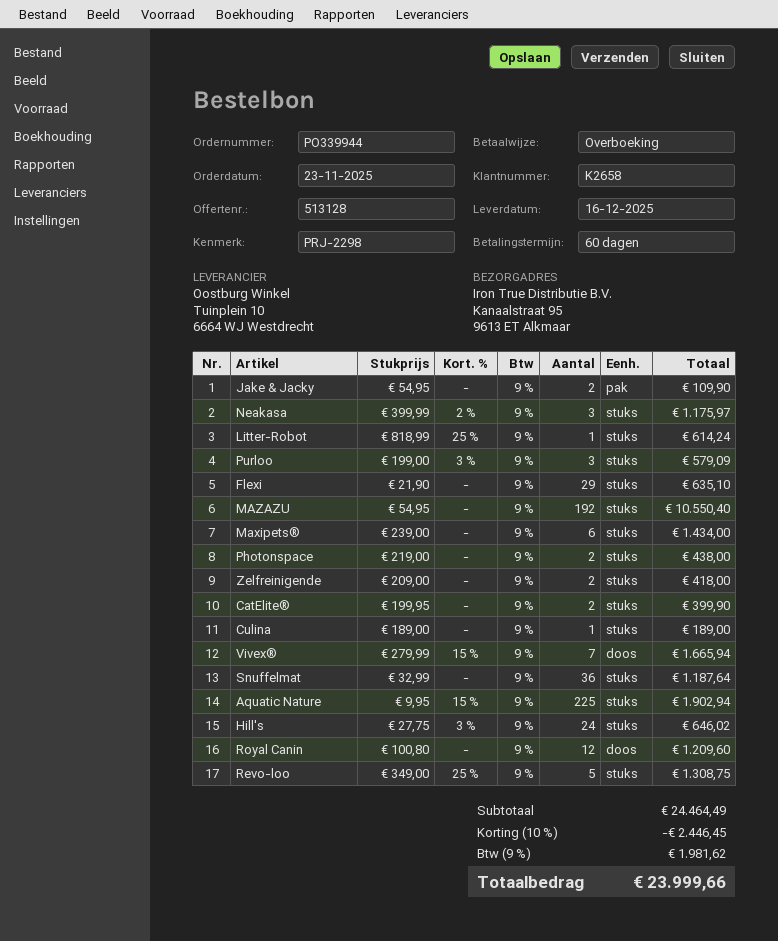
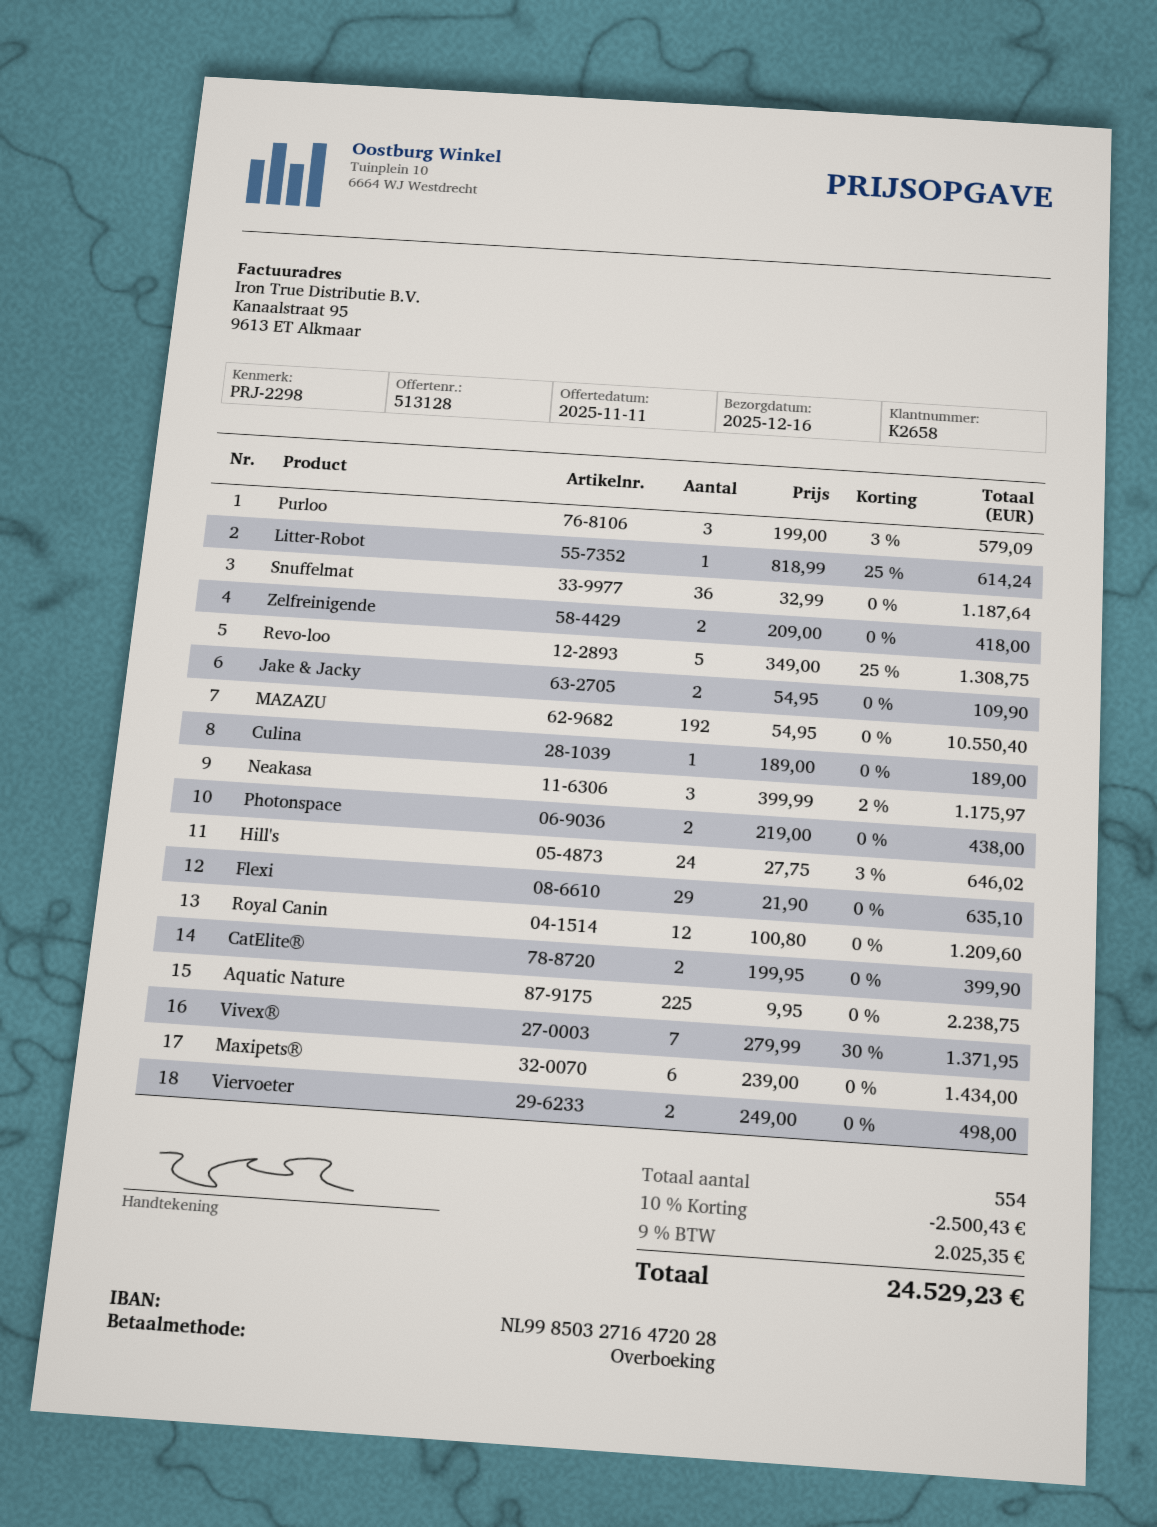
Vivex®: 7 x 279.99 - 15% = 1665.94 -> 7 x 279.99 - 30% = 1371.95
Aquatic Nature: 225 x 9.95 - 15% = 1902.94 -> 225 x 9.95 = 2238.75
Viervoeter: none -> 2 x 249.00 = 498.00
discount: 10% = 2446.45 -> 10% = 2500.43
tax: 9% = 1981.62 -> 9% = 2025.35
total: 23999.66 -> 24529.23

